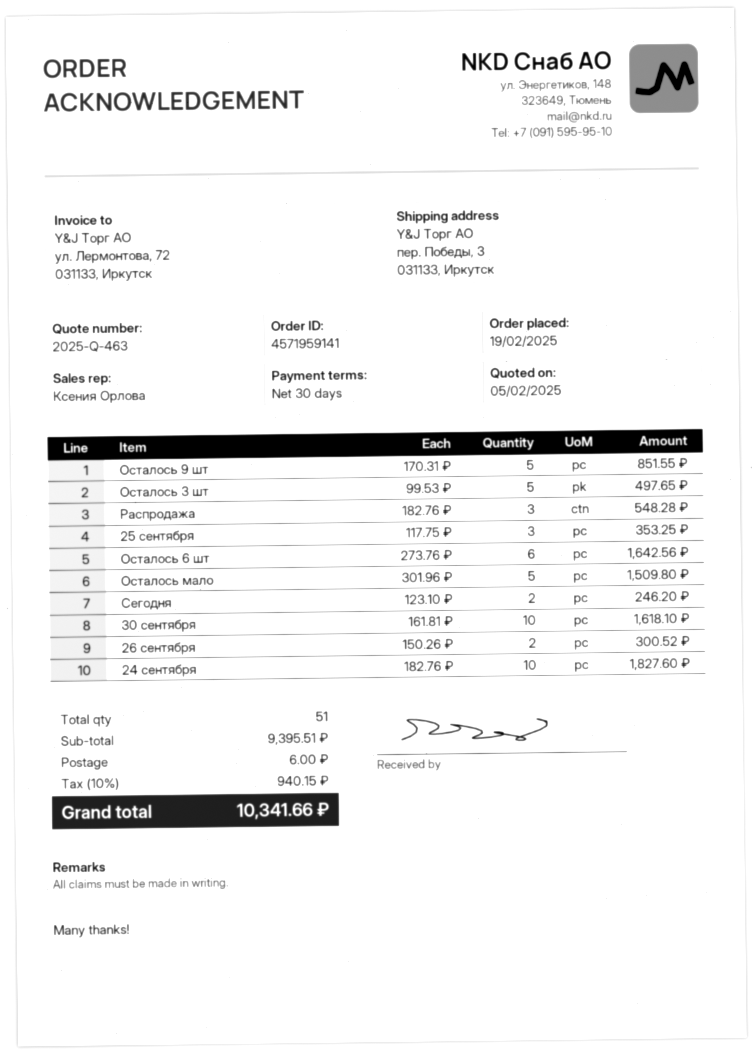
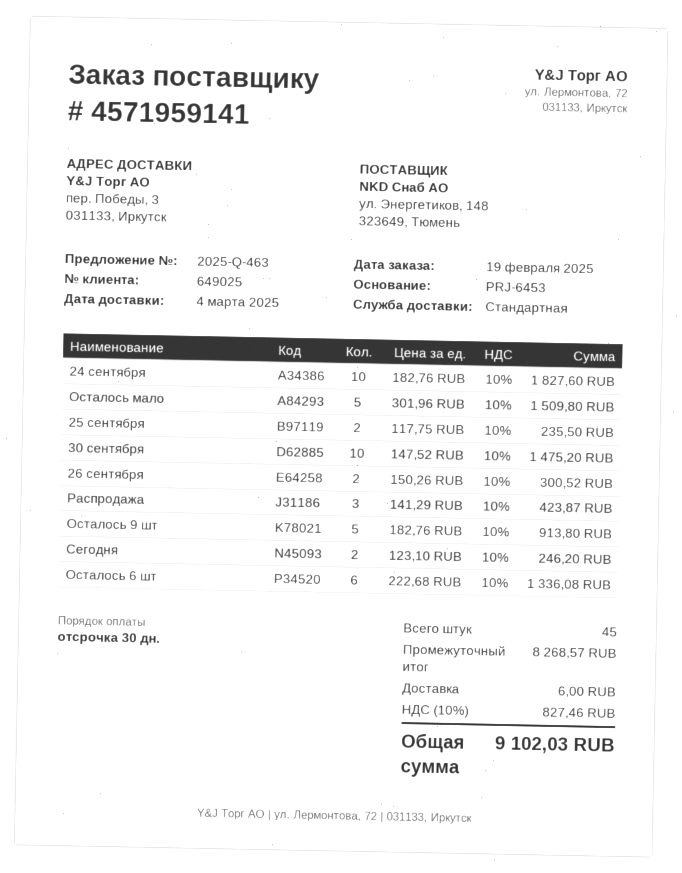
Осталось 9 шт: 5 x 170.31 = 851.55 -> 5 x 182.76 = 913.80
Осталось 3 шт: 5 x 99.53 = 497.65 -> none
Распродажа: 3 x 182.76 = 548.28 -> 3 x 141.29 = 423.87
25 сентября: 3 x 117.75 = 353.25 -> 2 x 117.75 = 235.50
Осталось 6 шт: 6 x 273.76 = 1642.56 -> 6 x 222.68 = 1336.08
30 сентября: 10 x 161.81 = 1618.10 -> 10 x 147.52 = 1475.20
total quantity: 51 -> 45
subtotal: 9395.51 -> 8268.57
tax: 10% = 940.15 -> 10% = 827.46
total: 10341.66 -> 9102.03

